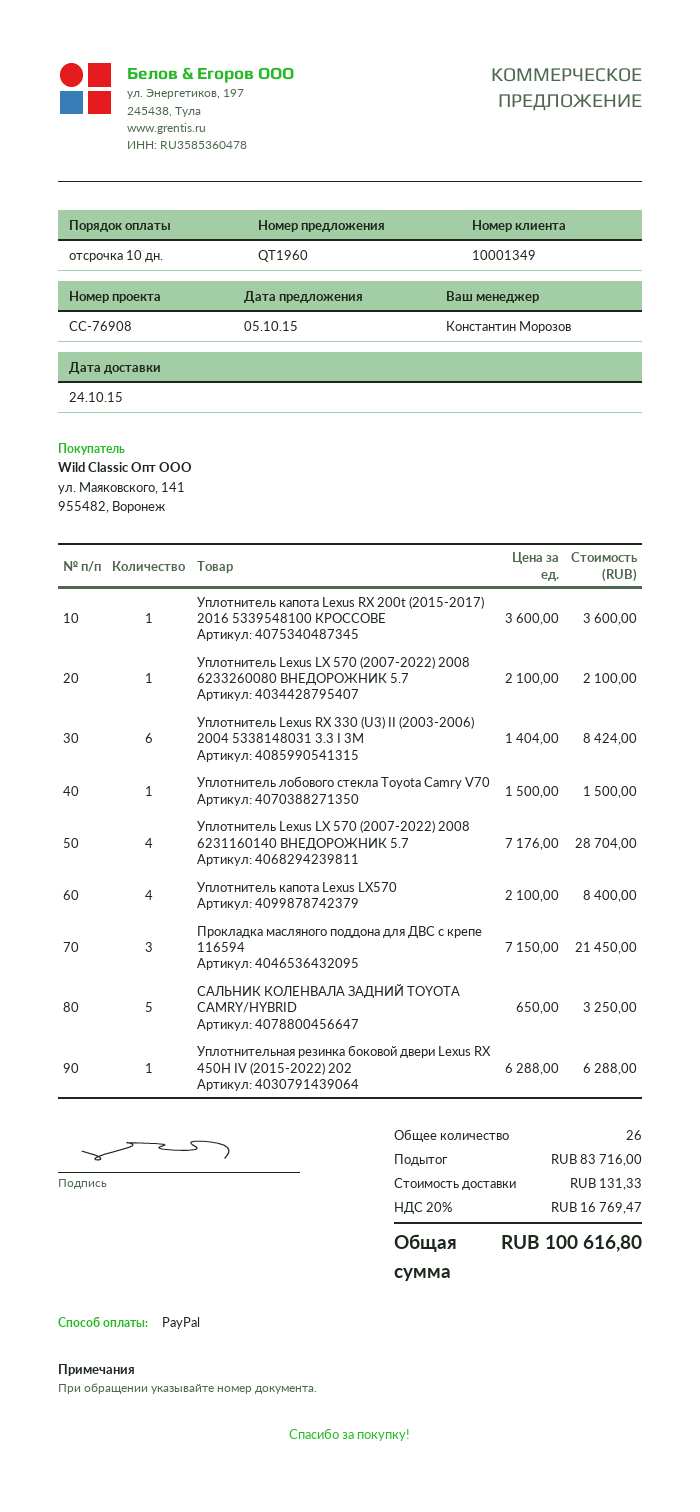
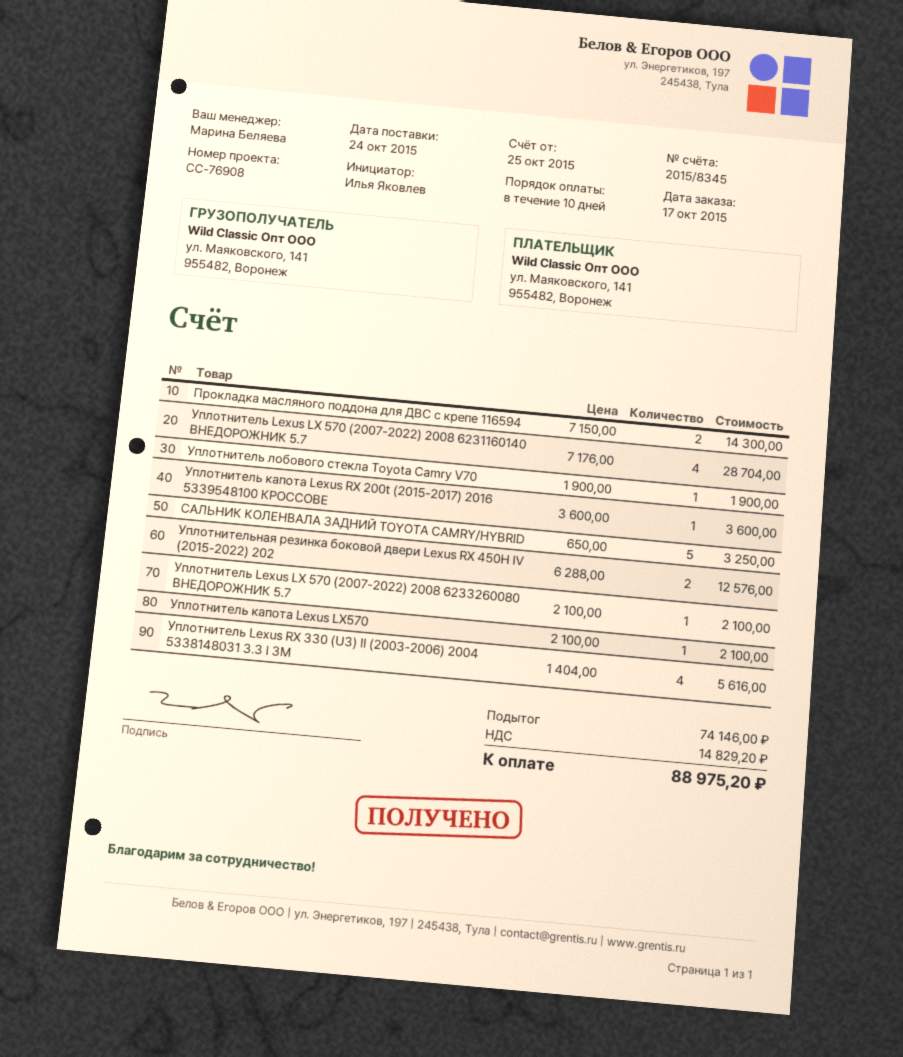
sales rep: Константин Морозов -> Марина Беляева
Уплотнитель Lexus RX 330 (U3) II (2003-2006) 2004 5338148031 3.3 I 3M: 6 x 1404.00 = 8424.00 -> 4 x 1404.00 = 5616.00
Уплотнитель лобового стекла Toyota Camry V70: 1 x 1500.00 = 1500.00 -> 1 x 1900.00 = 1900.00
Уплотнитель капота Lexus LX570: 4 x 2100.00 = 8400.00 -> 1 x 2100.00 = 2100.00
Прокладка масляного поддона для ДВС с крепе 116594: 3 x 7150.00 = 21450.00 -> 2 x 7150.00 = 14300.00
Уплотнительная резинка боковой двери Lexus RX 450H IV (2015-2022) 202: 1 x 6288.00 = 6288.00 -> 2 x 6288.00 = 12576.00
subtotal: 83716.00 -> 74146.00
shipping: 131.33 -> none
tax: 16769.47 -> 14829.20
total: 100616.80 -> 88975.20

